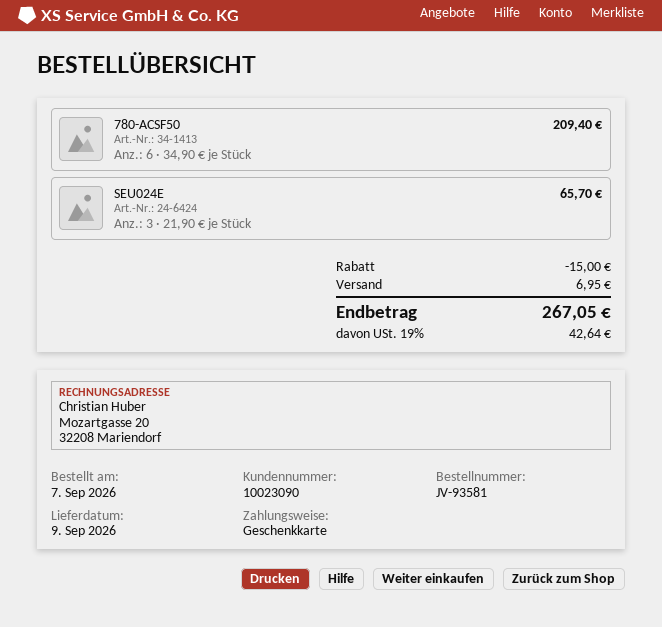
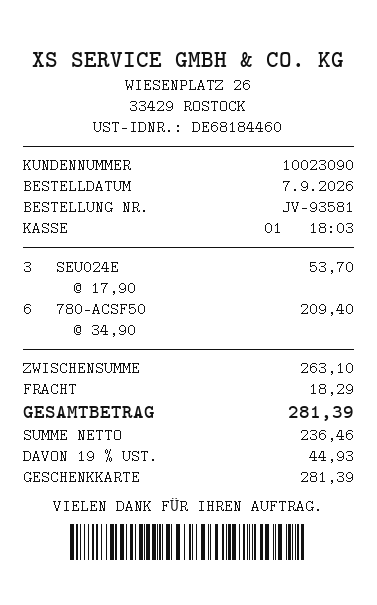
SEU024E: 3 x 21.90 = 65.70 -> 3 x 17.90 = 53.70
discount: 15.00 -> none
shipping: 6.95 -> 18.29
tax: 19% = 42.64 -> 19% = 44.93
total: 267.05 -> 281.39

